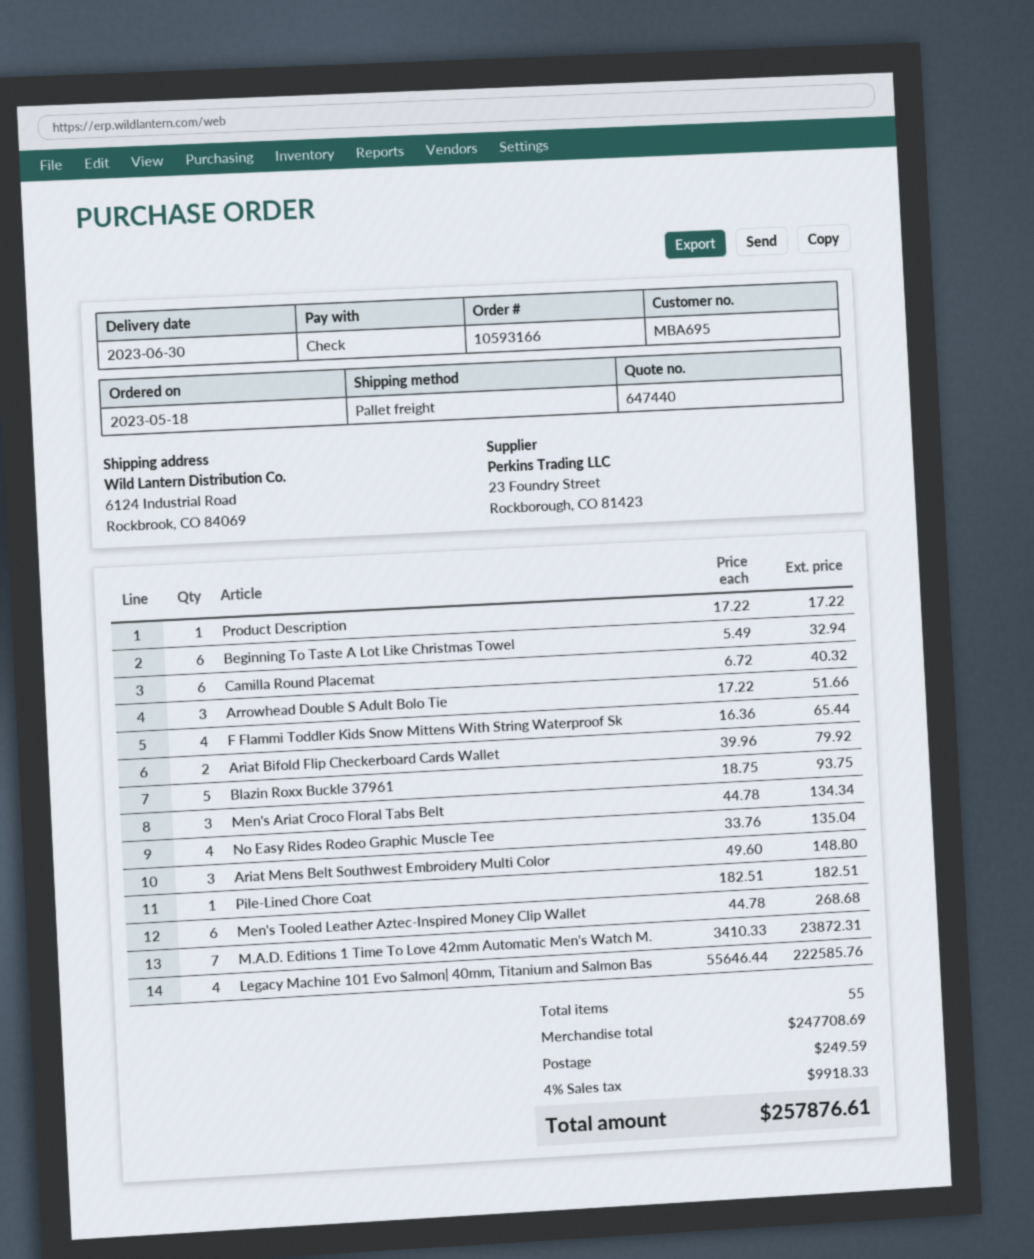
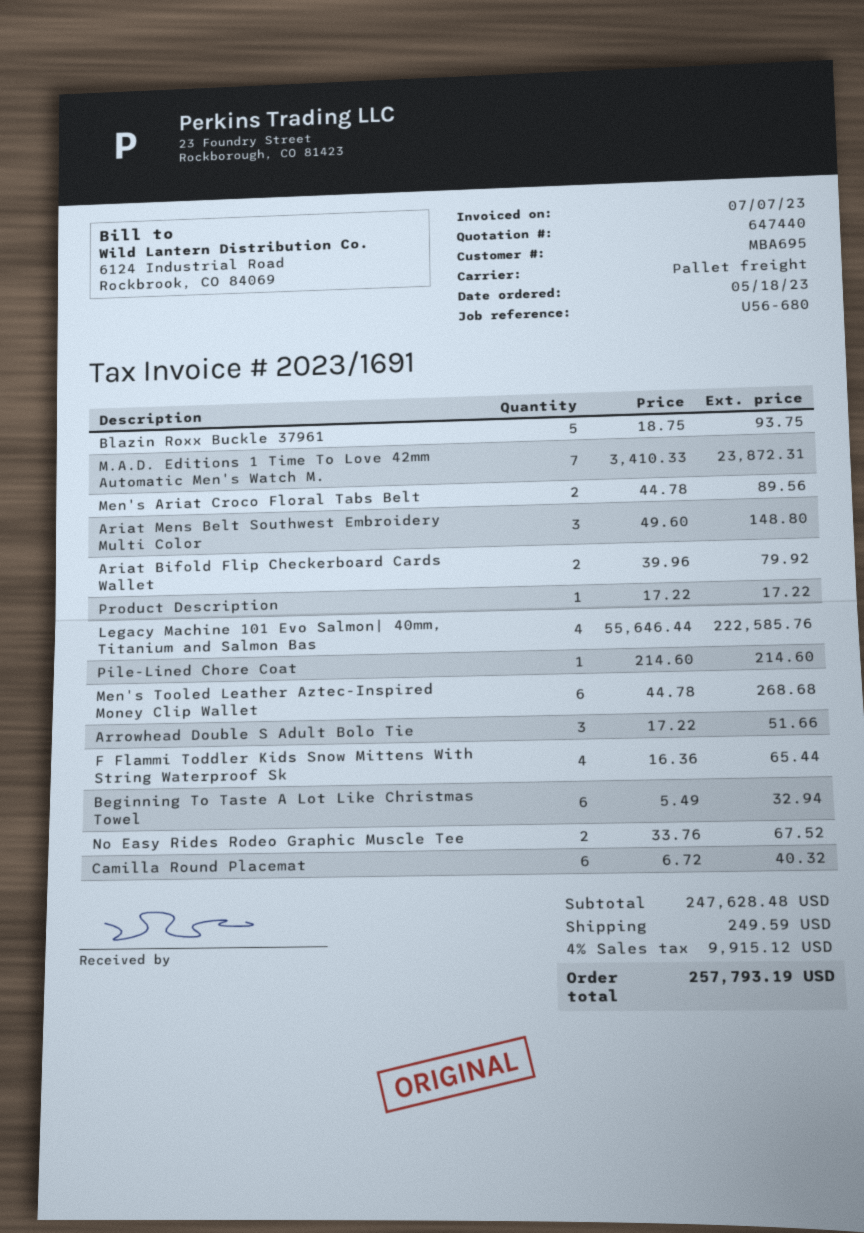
Men's Ariat Croco Floral Tabs Belt: 3 x 44.78 = 134.34 -> 2 x 44.78 = 89.56
No Easy Rides Rodeo Graphic Muscle Tee: 4 x 33.76 = 135.04 -> 2 x 33.76 = 67.52
Pile-Lined Chore Coat: 1 x 182.51 = 182.51 -> 1 x 214.60 = 214.60
subtotal: 247708.69 -> 247628.48
tax: 4% = 9918.33 -> 4% = 9915.12
total: 257876.61 -> 257793.19

